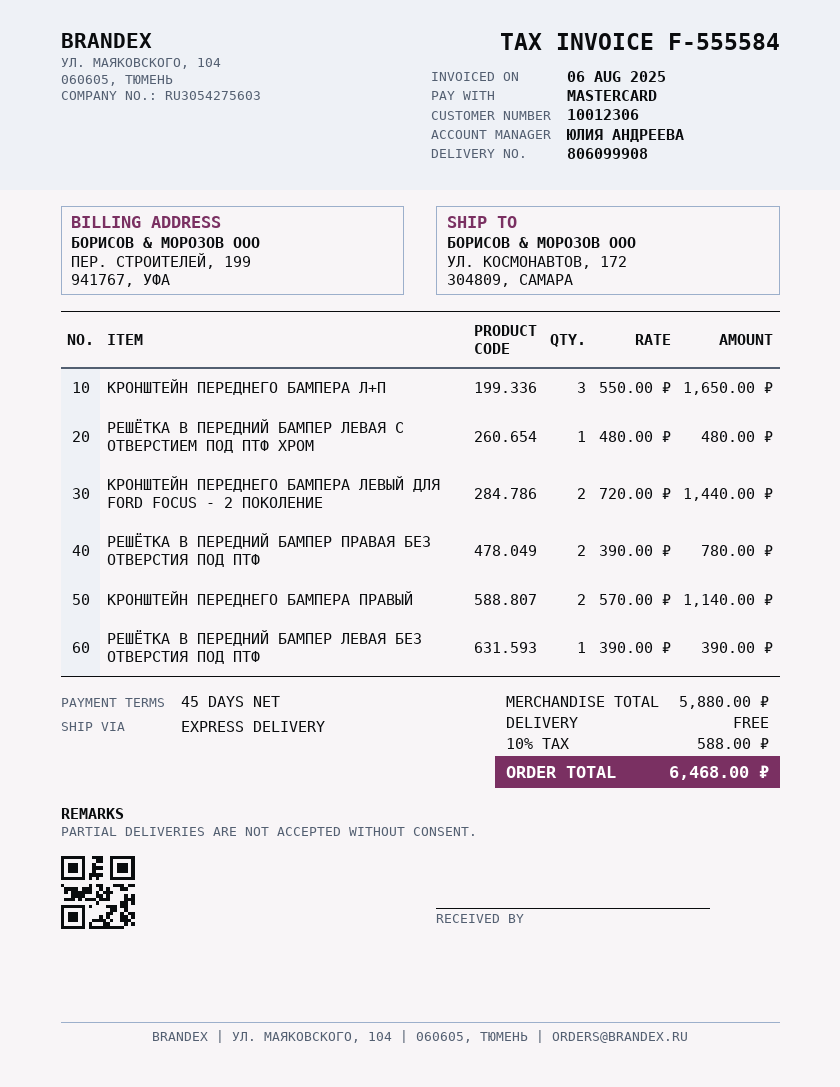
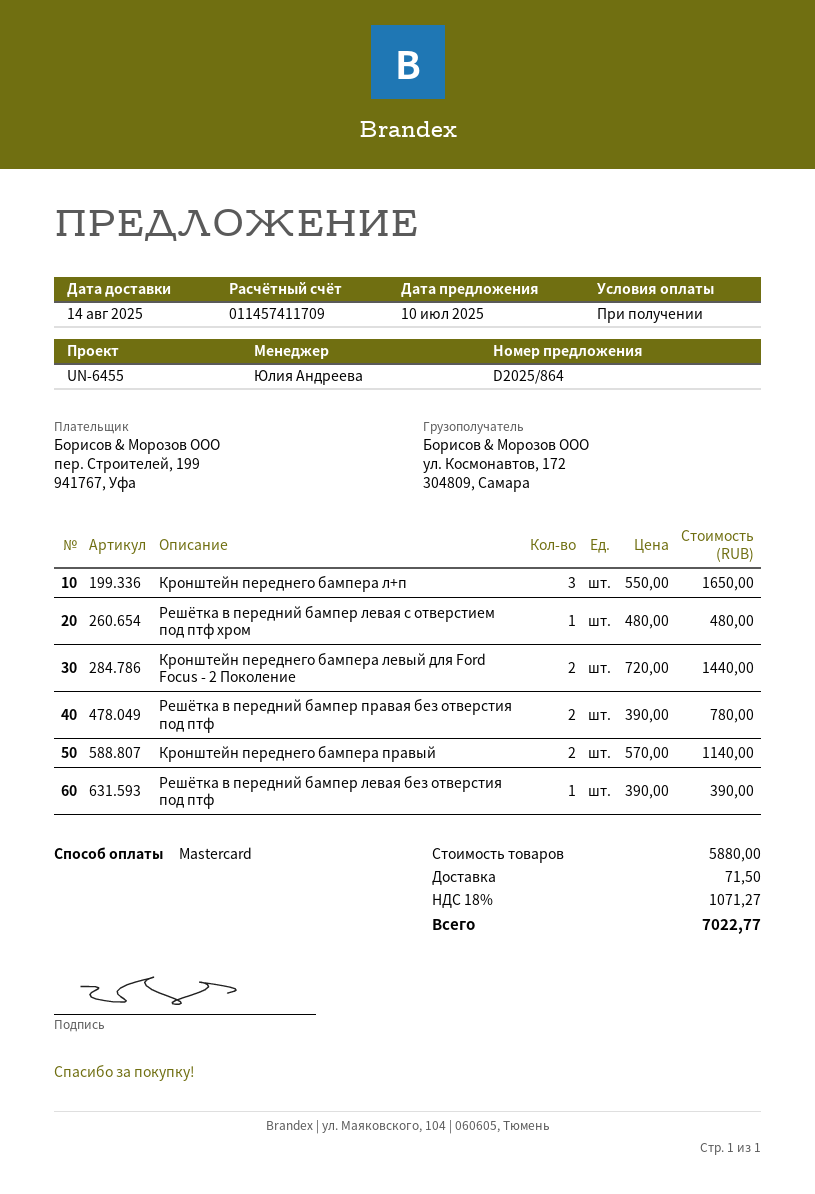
payment terms: 45 days -> on receipt
shipping: 0.00 -> 71.50
tax: 10% = 588.00 -> 18% = 1071.27
total: 6468.00 -> 7022.77

